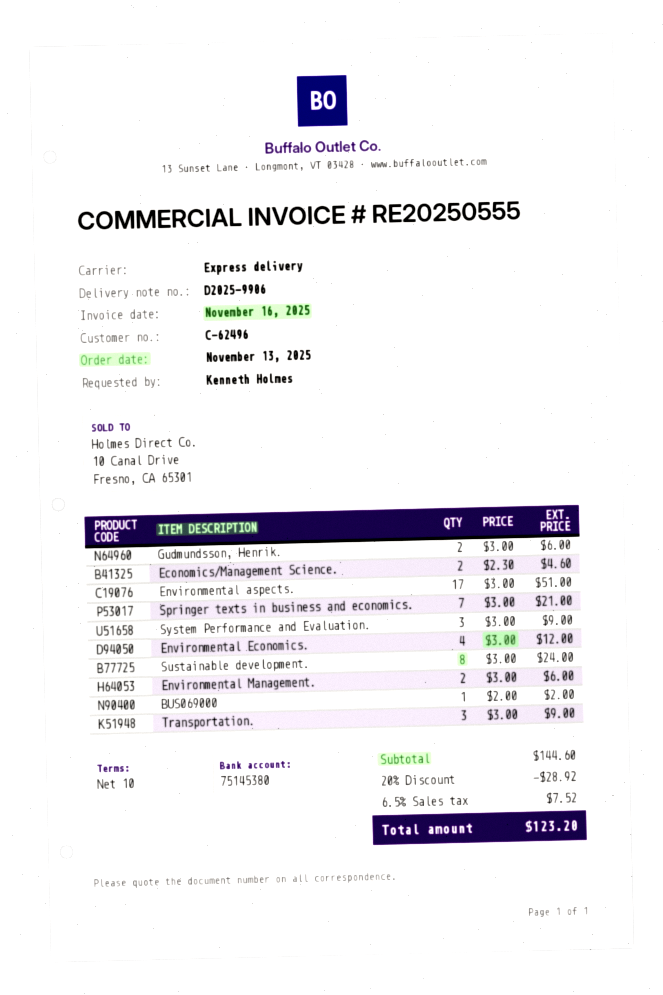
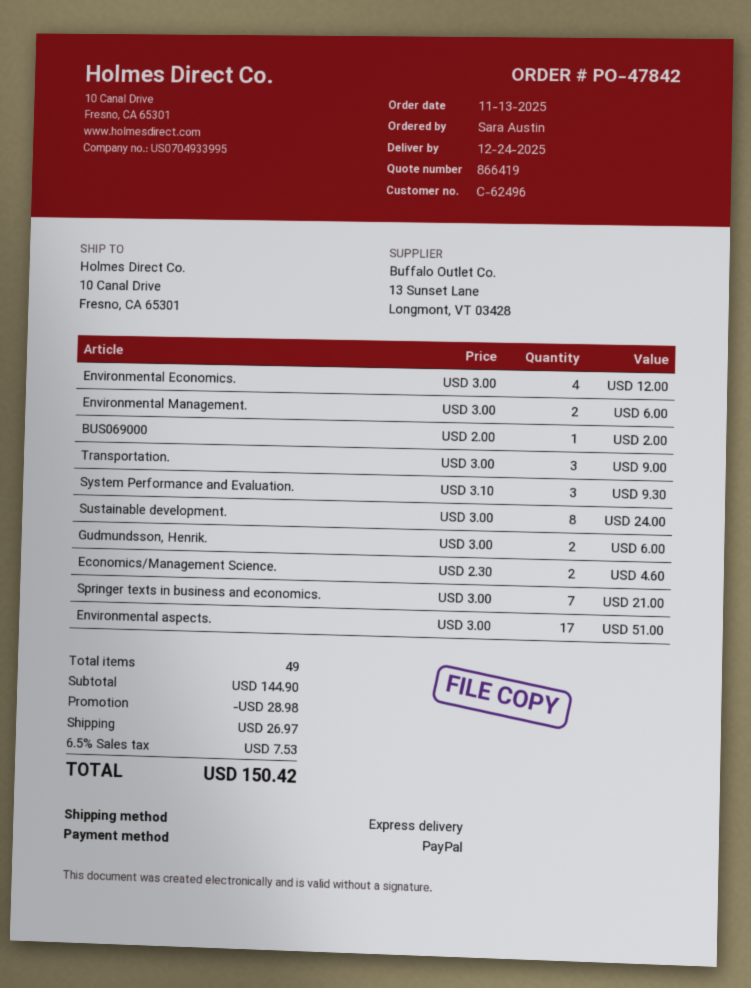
ordered by: Kenneth Holmes -> Sara Austin
System Performance and Evaluation.: 3 x 3.00 = 9.00 -> 3 x 3.10 = 9.30
subtotal: 144.60 -> 144.90
discount: 28.92 -> 28.98
shipping: none -> 26.97
tax: 6.5% = 7.52 -> 6.5% = 7.53
total: 123.20 -> 150.42

